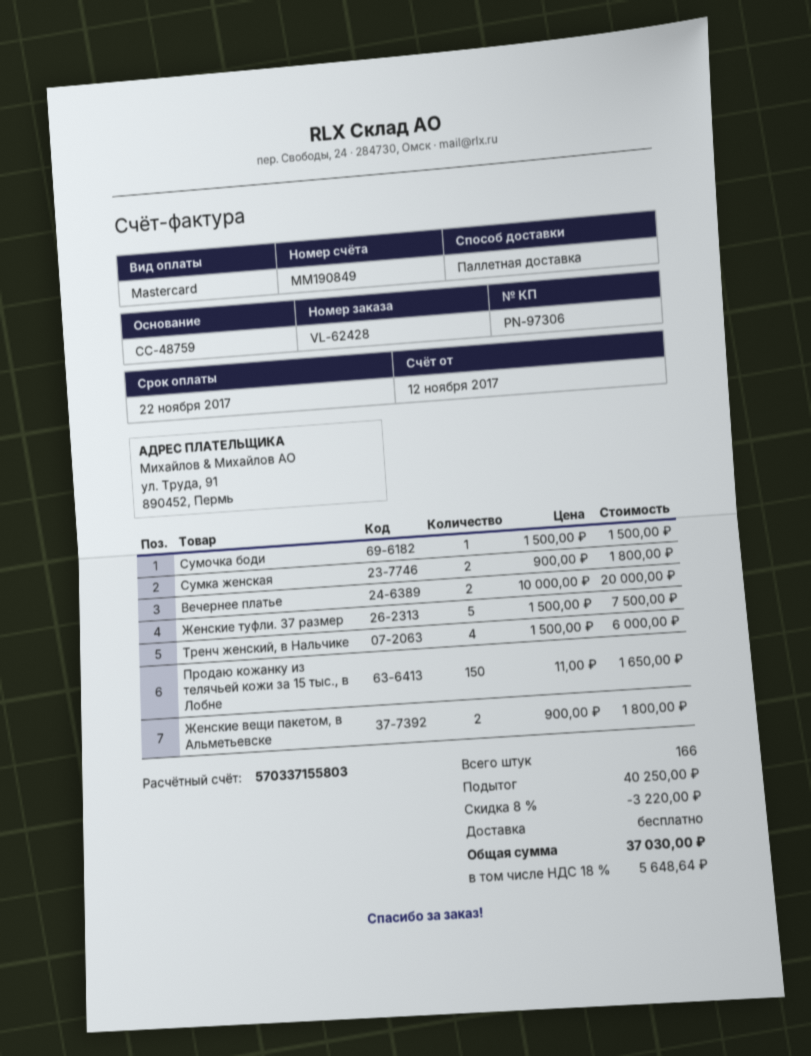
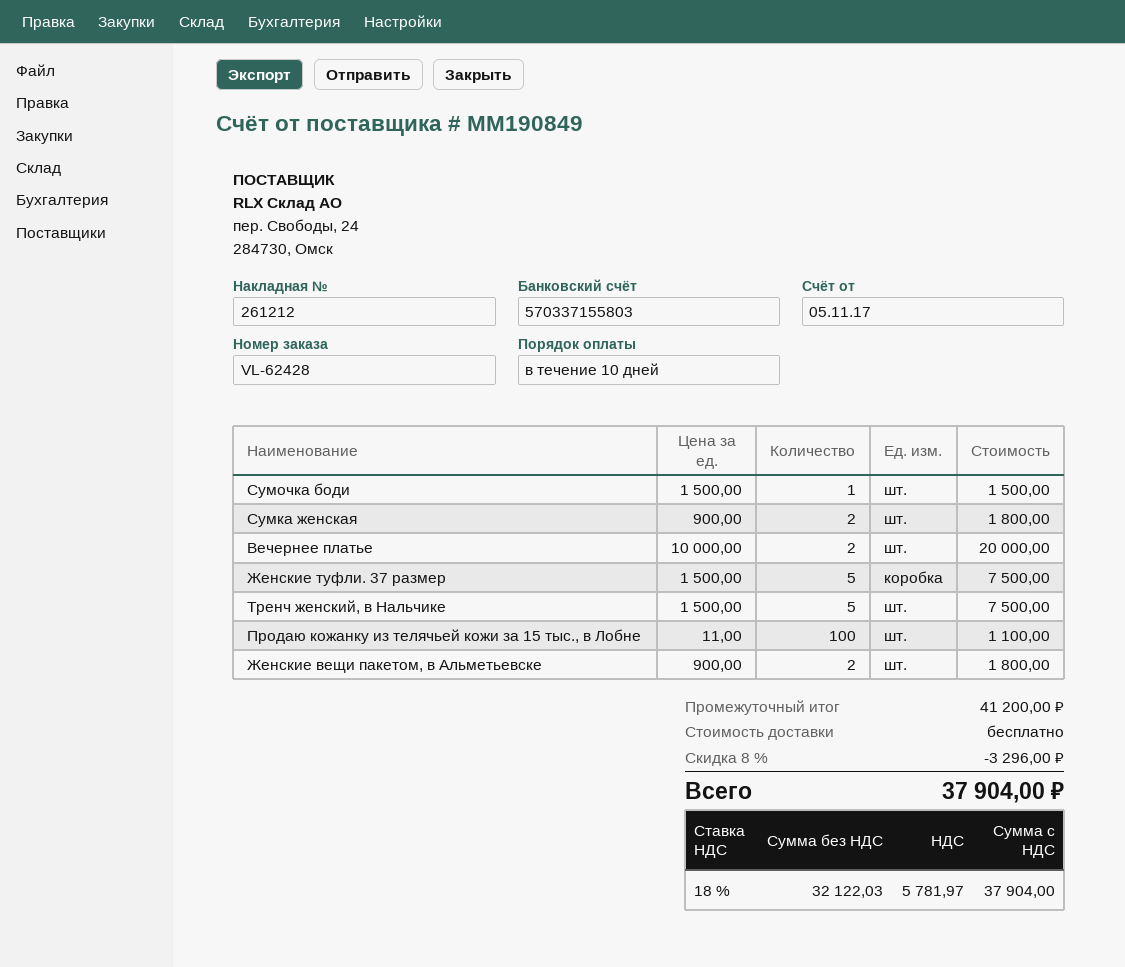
invoice date: 2017-11-12 -> 2017-11-05
Тренч женский, в Нальчике: 4 x 1500.00 = 6000.00 -> 5 x 1500.00 = 7500.00
Продаю кожанку из телячьей кожи за 15 тыс., в Лобне: 150 x 11.00 = 1650.00 -> 100 x 11.00 = 1100.00
subtotal: 40250.00 -> 41200.00
discount: 8% = 3220.00 -> 8% = 3296.00
tax: 18% = 5648.64 -> 18% = 5781.97
total: 37030.00 -> 37904.00

